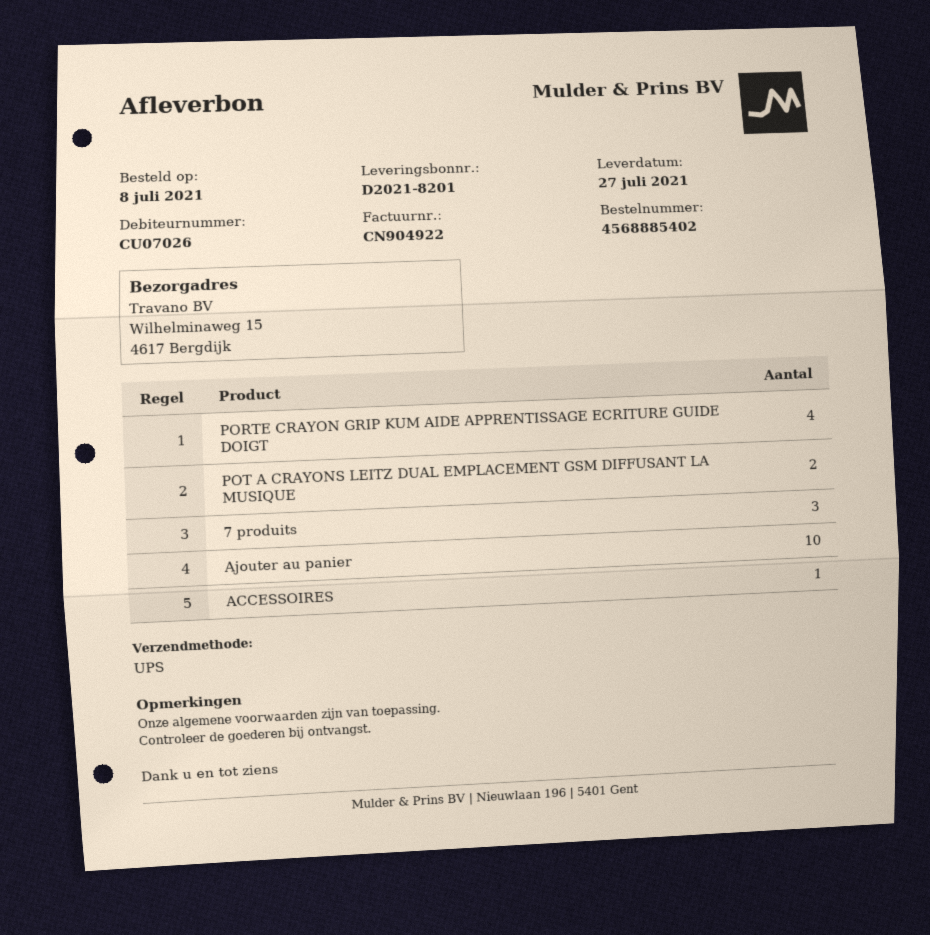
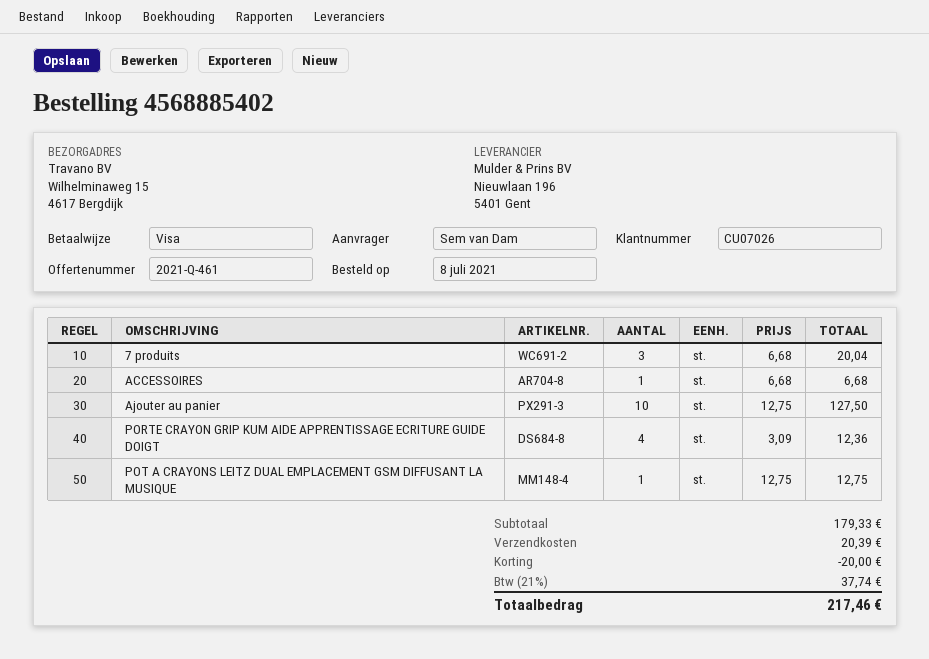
POT A CRAYONS LEITZ DUAL EMPLACEMENT GSM DIFFUSANT LA MUSIQUE: 2 -> 1

